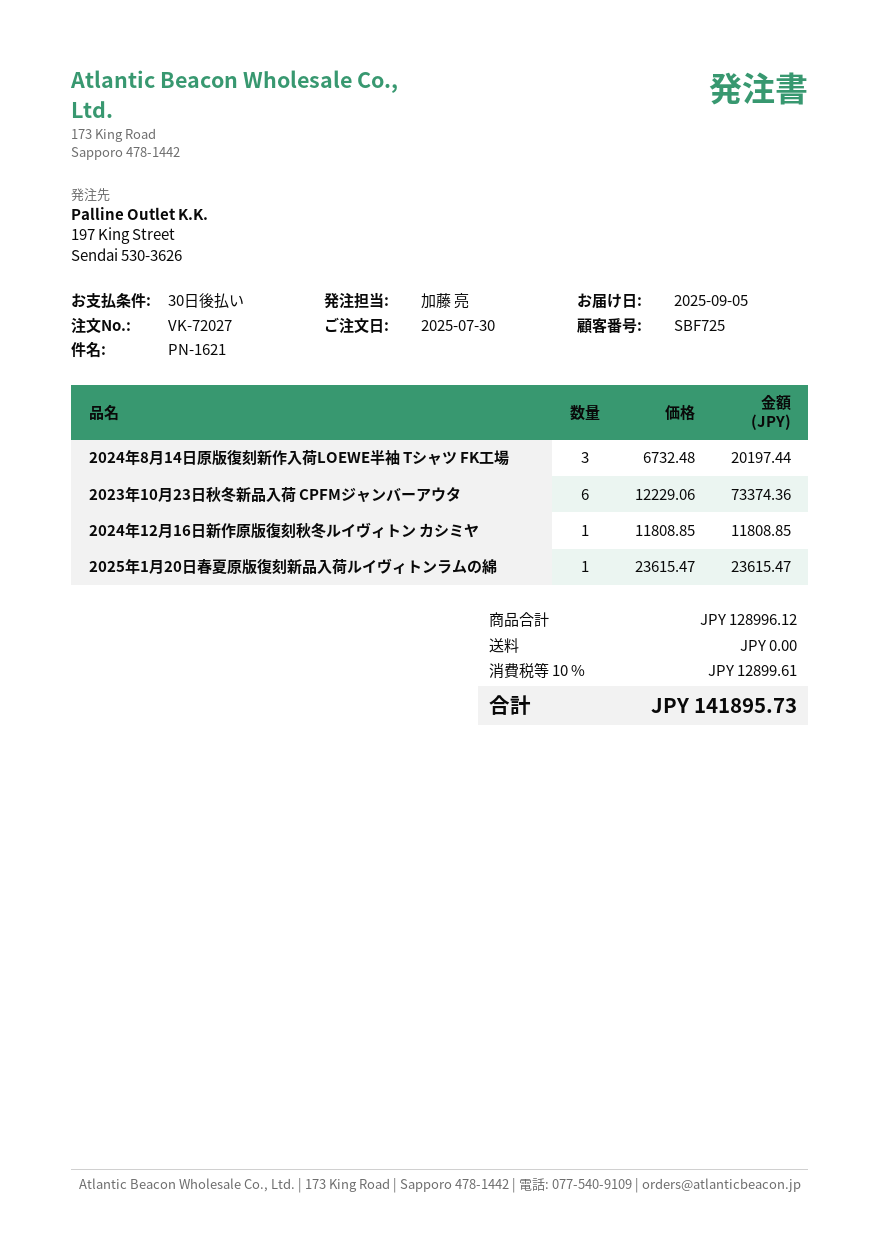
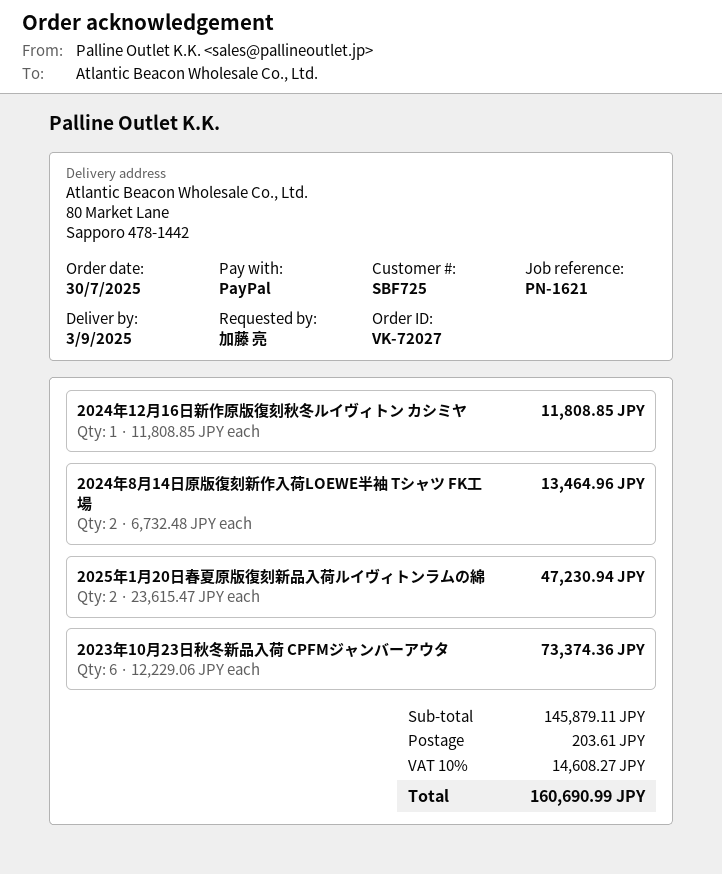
delivery date: 2025-09-05 -> 2025-09-03
2024年8月14日原版復刻新作入荷LOEWE半袖 Tシャツ FK工場: 3 x 6732.48 = 20197.44 -> 2 x 6732.48 = 13464.96
2025年1月20日春夏原版復刻新品入荷ルイヴィトンラムの綿: 1 x 23615.47 = 23615.47 -> 2 x 23615.47 = 47230.94
subtotal: 128996.12 -> 145879.11
shipping: 0.00 -> 203.61
tax: 10% = 12899.61 -> 10% = 14608.27
total: 141895.73 -> 160690.99

